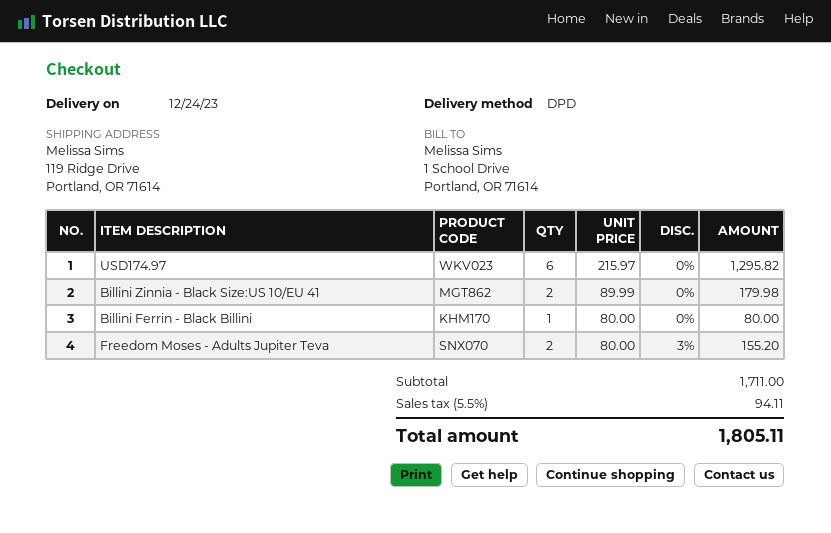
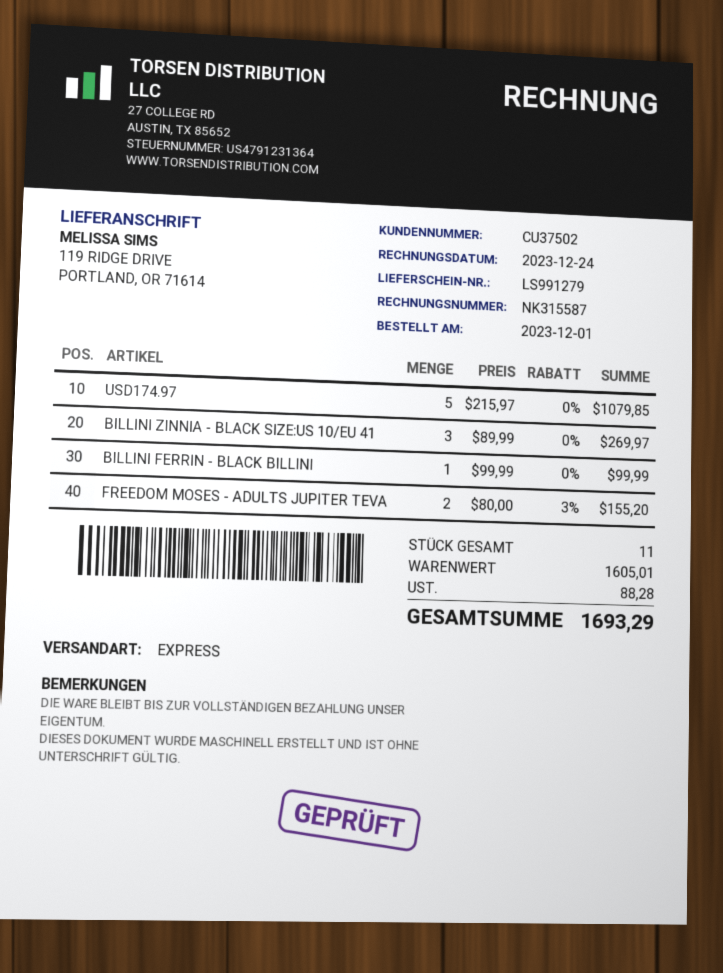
shipping method: DPD -> express
USD174.97: 6 x 215.97 = 1295.82 -> 5 x 215.97 = 1079.85
Billini Zinnia - Black Size:US 10/EU 41: 2 x 89.99 = 179.98 -> 3 x 89.99 = 269.97
Billini Ferrin - Black Billini: 1 x 80.00 = 80.00 -> 1 x 99.99 = 99.99
subtotal: 1711.00 -> 1605.01
tax: 94.11 -> 88.28
total: 1805.11 -> 1693.29

